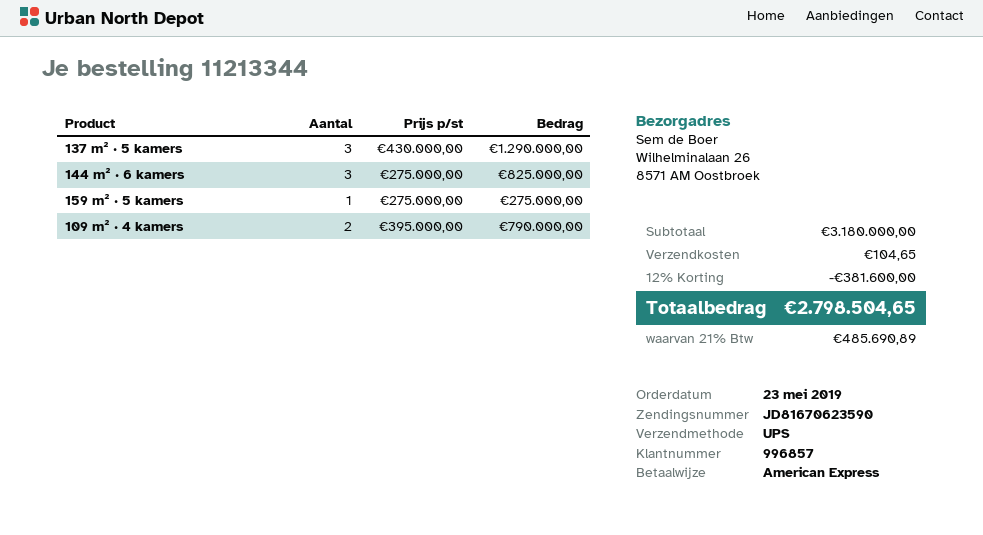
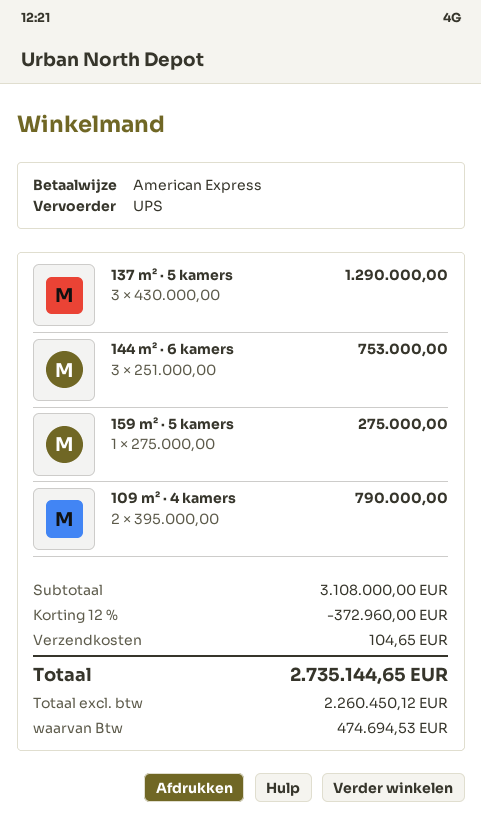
144 m² · 6 kamers: 3 x 275000.00 = 825000.00 -> 3 x 251000.00 = 753000.00
subtotal: 3180000.00 -> 3108000.00
discount: 12% = 381600.00 -> 12% = 372960.00
tax: 485690.89 -> 474694.53
total: 2798504.65 -> 2735144.65

